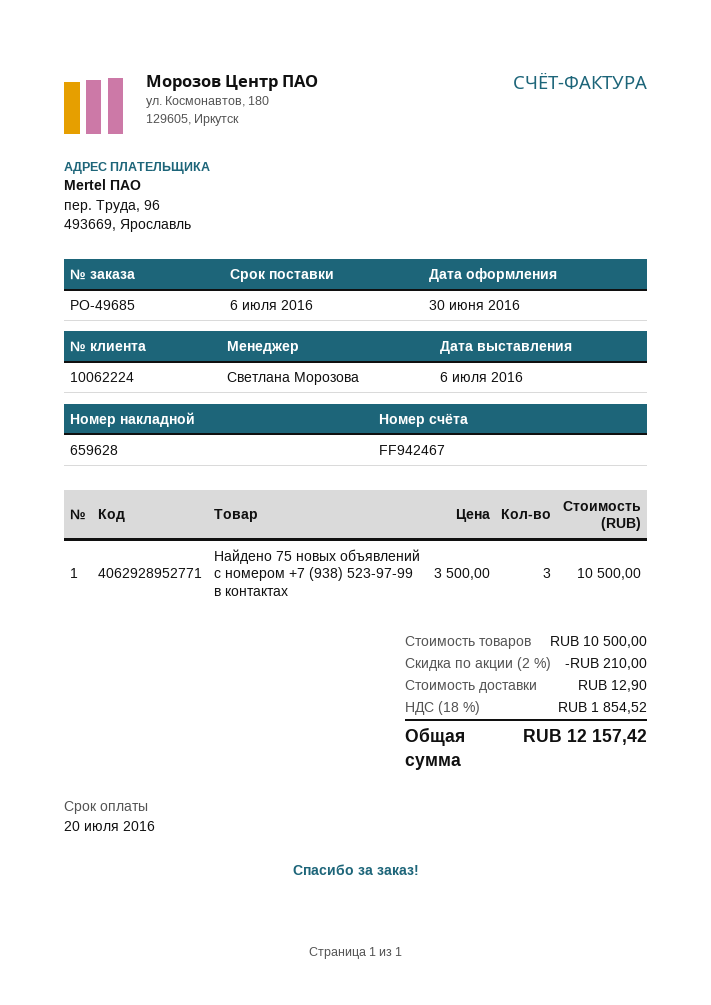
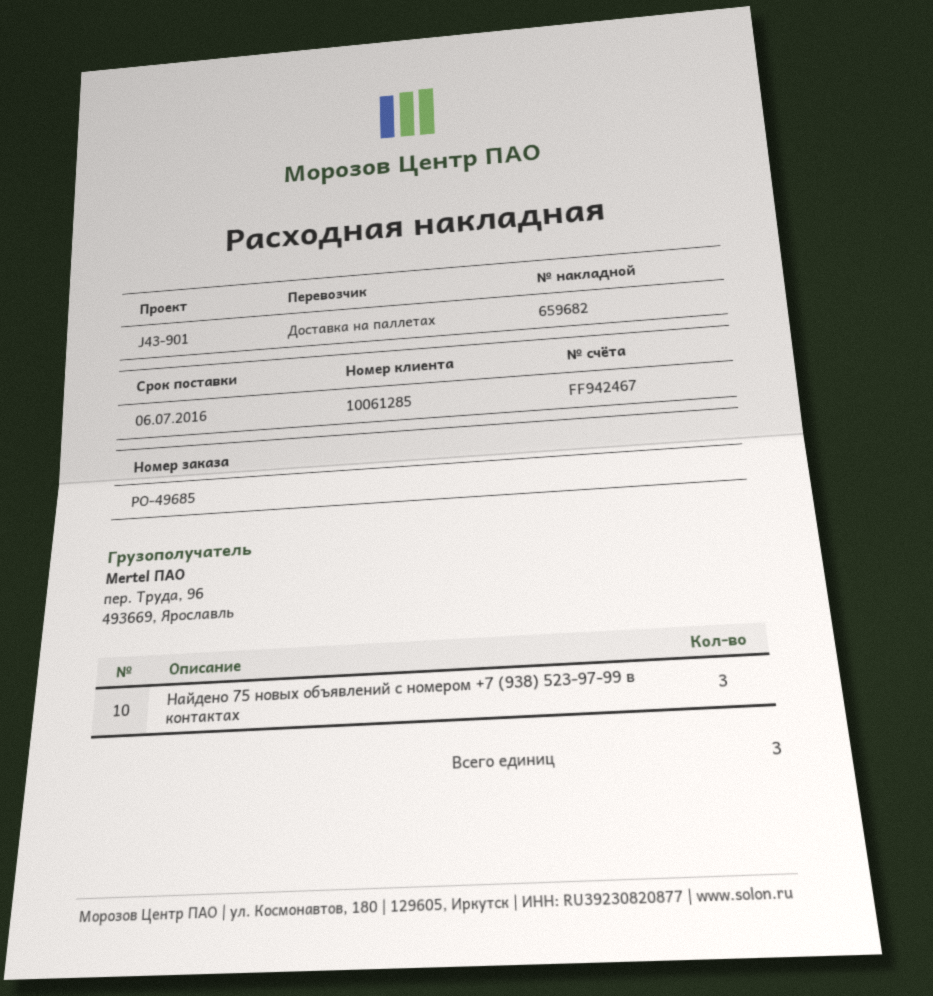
delivery note number: 659628 -> 659682
customer number: 10062224 -> 10061285

